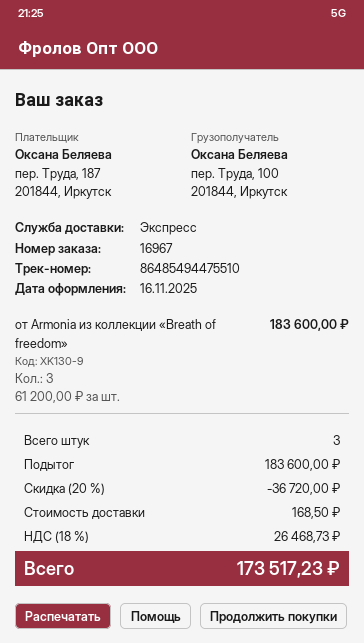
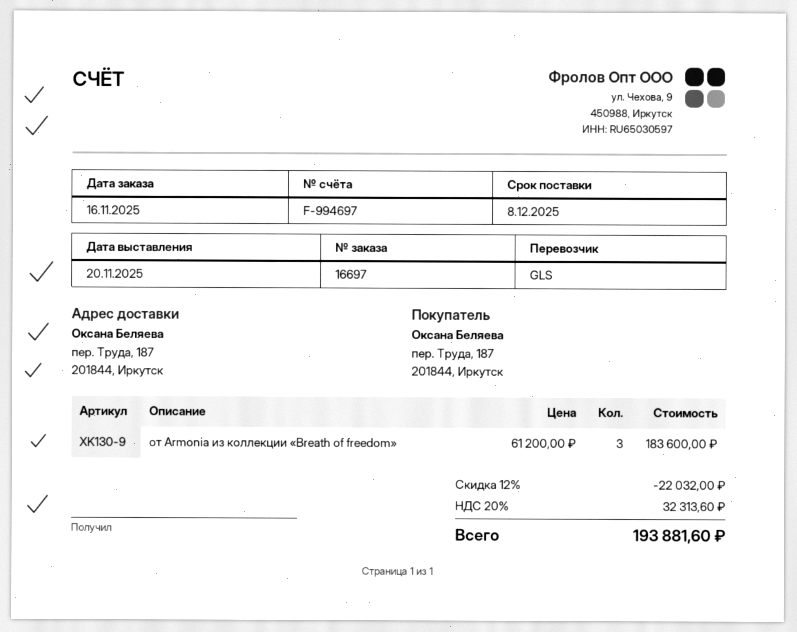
order number: 16967 -> 16697
shipping method: express -> GLS
ship to: пер. Труда, 100, 201844, Иркутск -> пер. Труда, 187, 201844, Иркутск
discount: 20% = 36720.00 -> 12% = 22032.00
shipping: 168.50 -> none
tax: 18% = 26468.73 -> 20% = 32313.60
total: 173517.23 -> 193881.60

